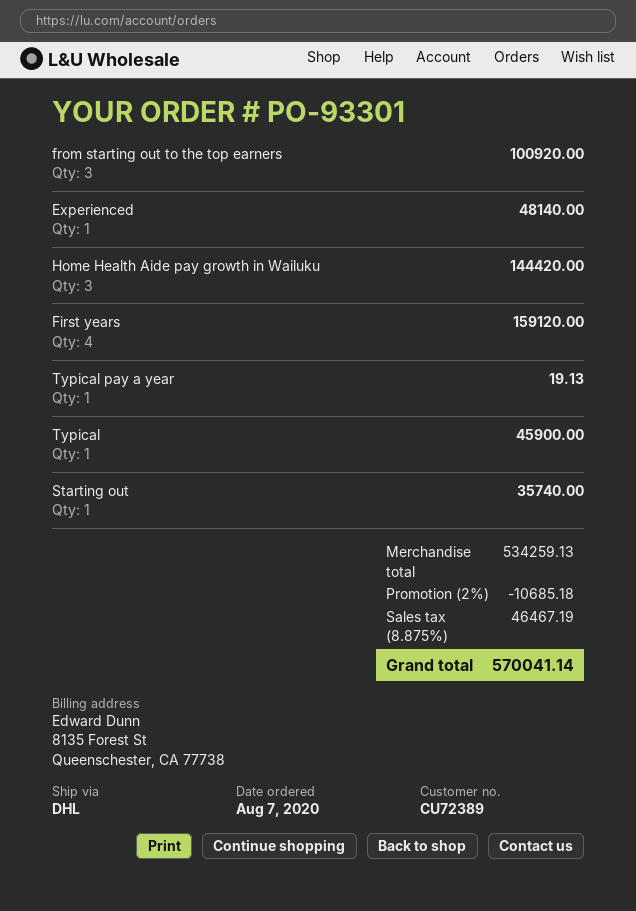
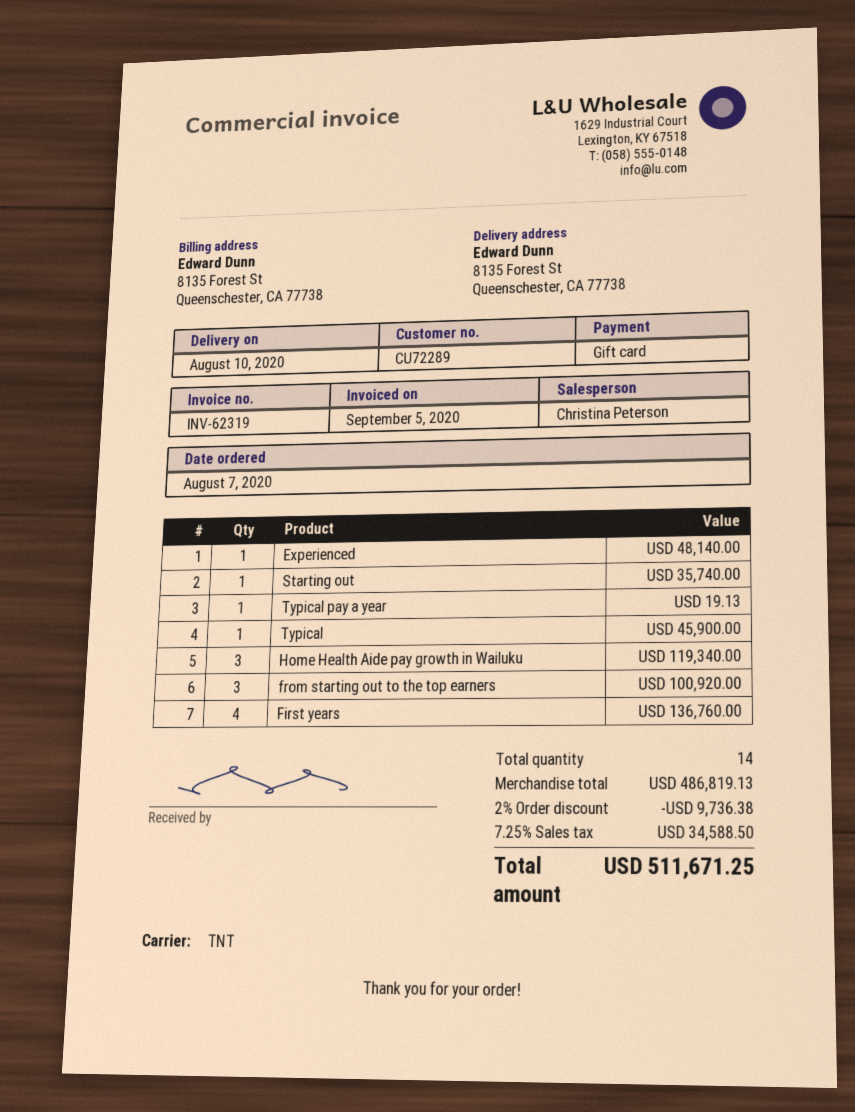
customer number: CU72389 -> CU72289
shipping method: DHL -> TNT
Home Health Aide pay growth in Wailuku: 3 for 144420.00 -> 3 for 119340.00
First years: 4 for 159120.00 -> 4 for 136760.00
subtotal: 534259.13 -> 486819.13
discount: 2% = 10685.18 -> 2% = 9736.38
tax: 8.875% = 46467.19 -> 7.25% = 34588.50
total: 570041.14 -> 511671.25

